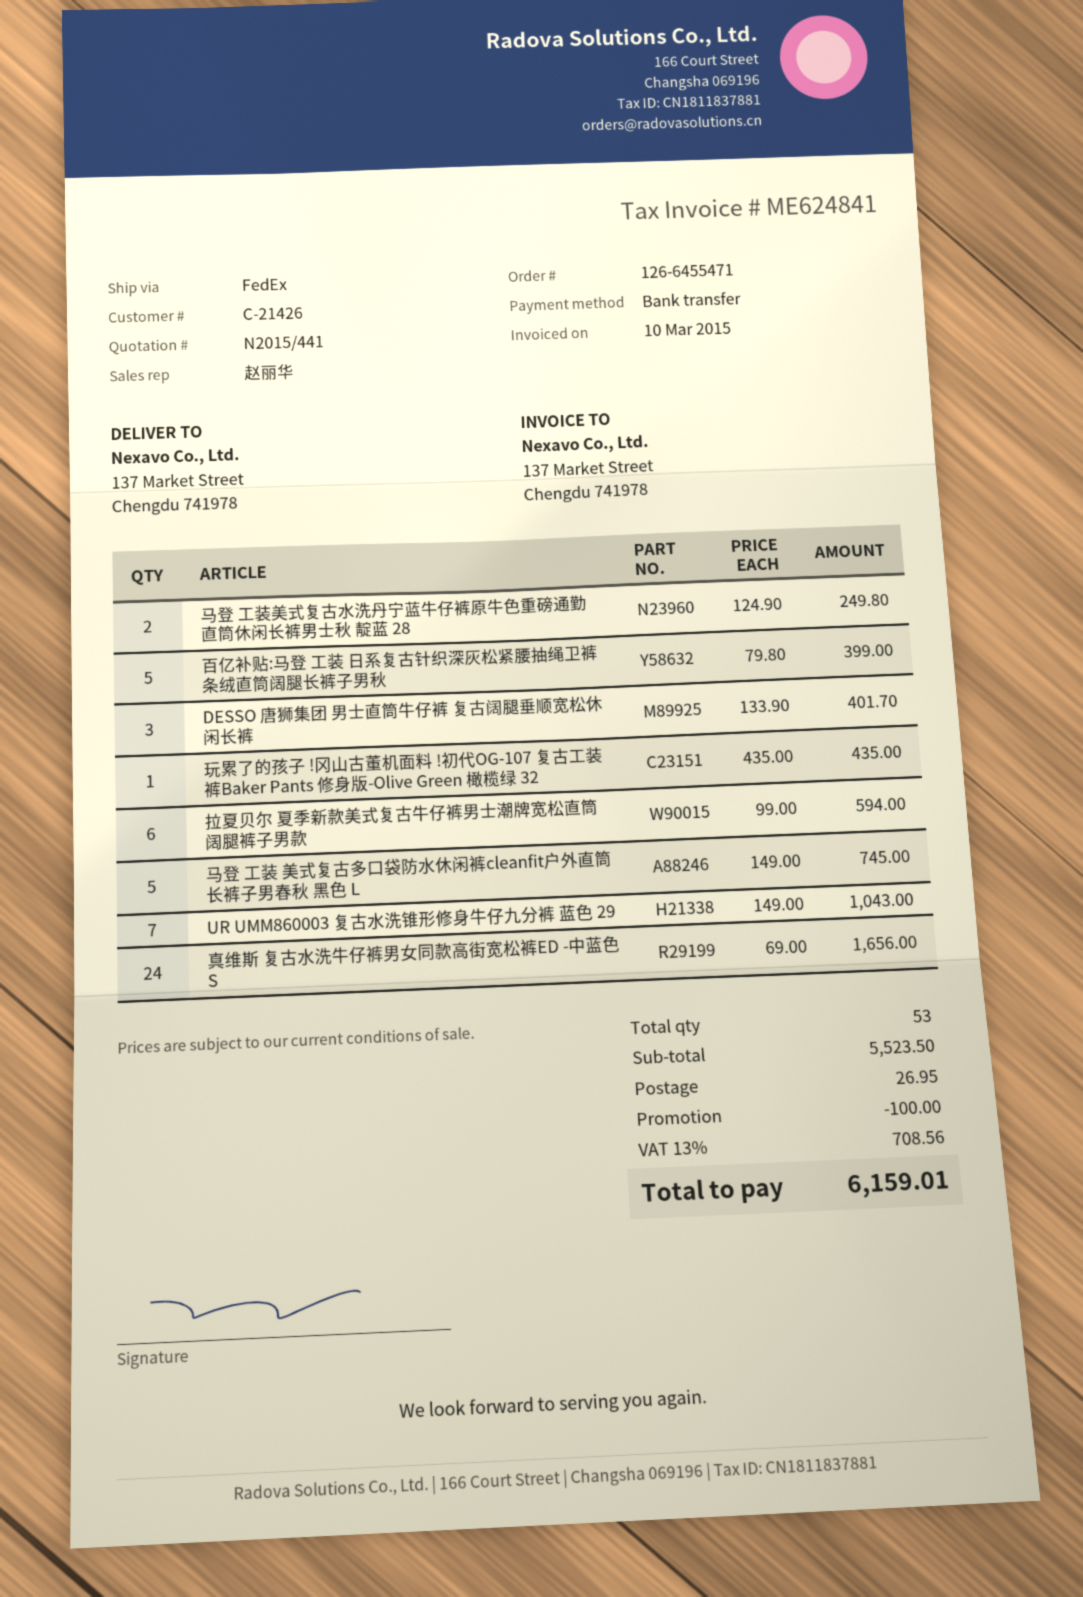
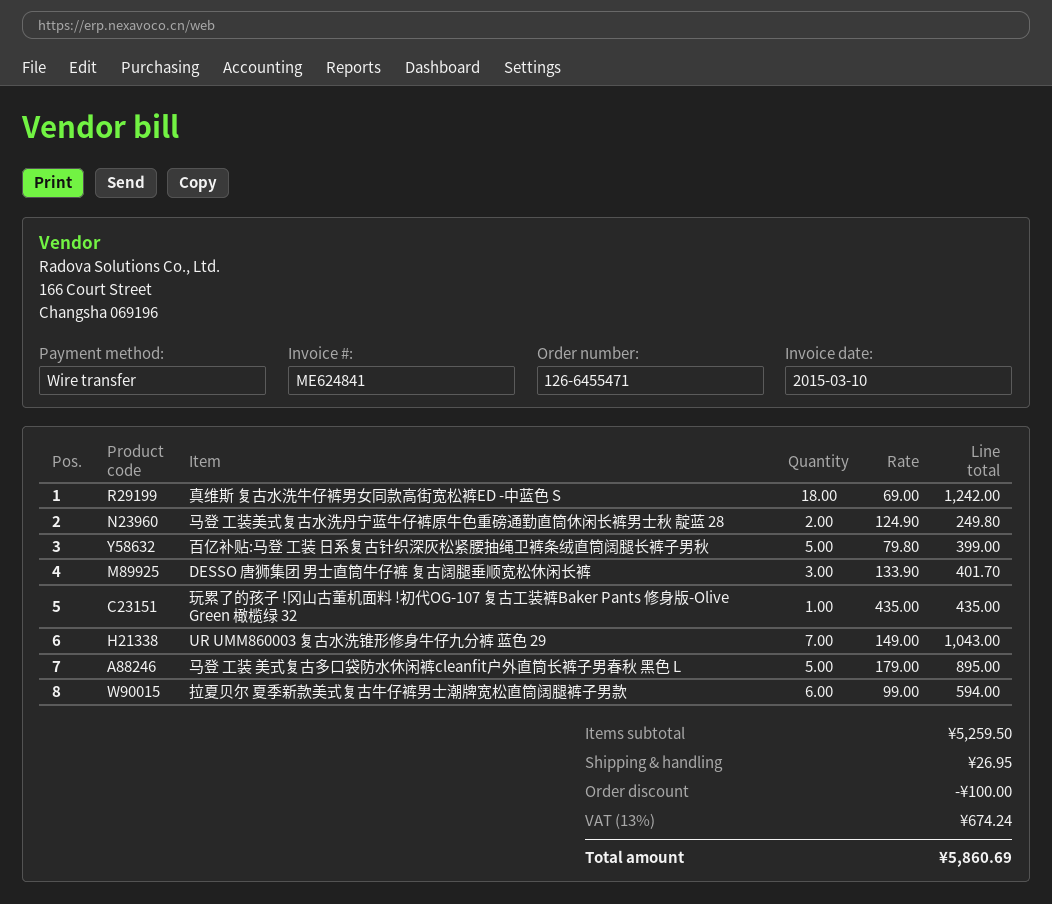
马登 工装 美式复古多口袋防水休闲裤cleanfit户外直筒长裤子男春秋 黑色 L: 5 x 149.00 = 745.00 -> 5 x 179.00 = 895.00
真维斯 复古水洗牛仔裤男女同款高街宽松裤ED -中蓝色 S: 24 x 69.00 = 1656.00 -> 18 x 69.00 = 1242.00
subtotal: 5523.50 -> 5259.50
tax: 13% = 708.56 -> 13% = 674.24
total: 6159.01 -> 5860.69

